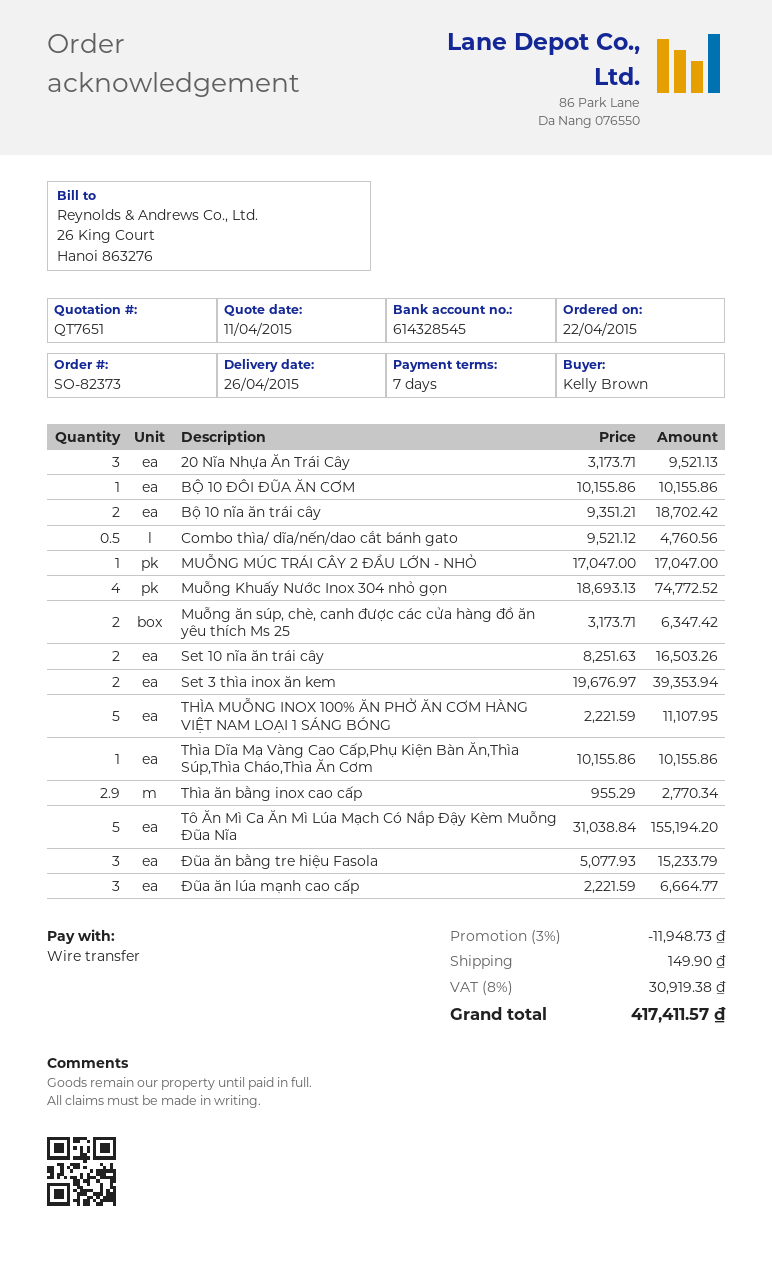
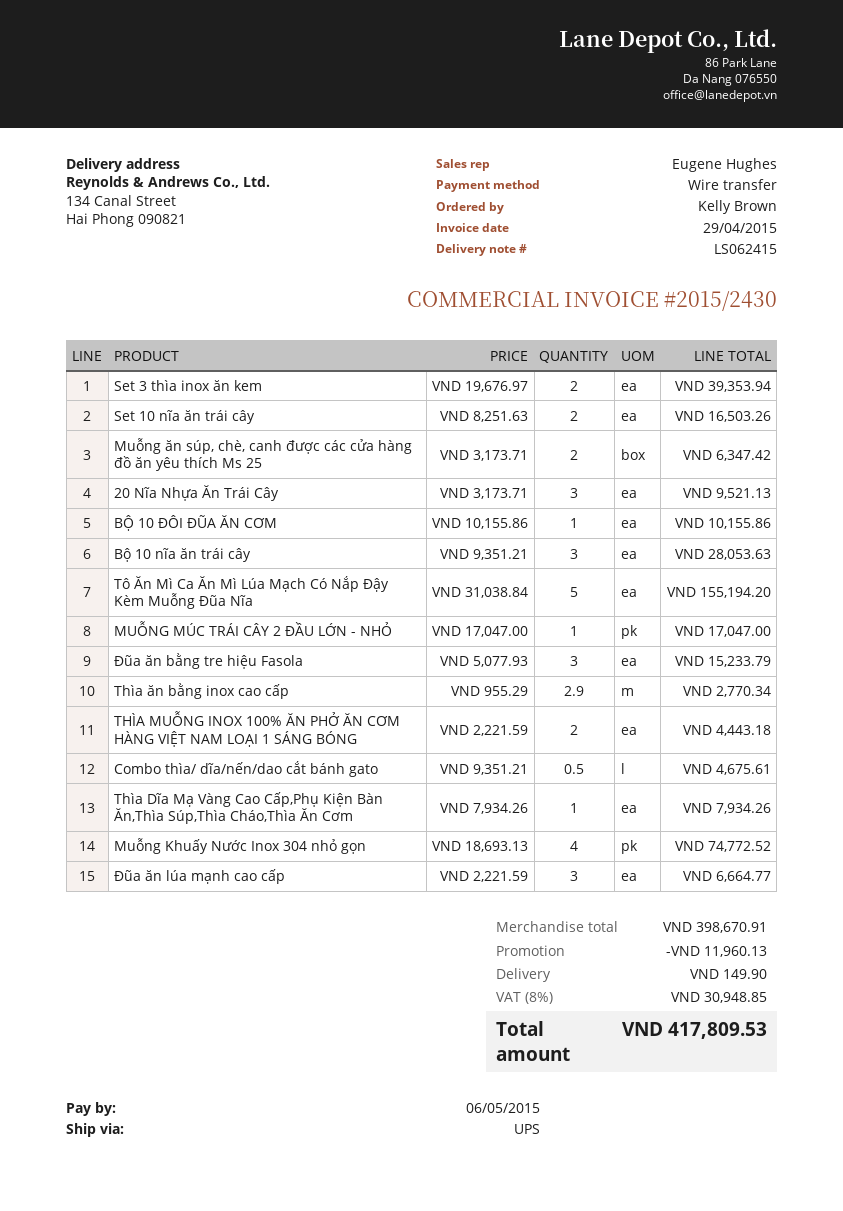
Bộ 10 nĩa ăn trái cây: 2 x 9351.21 = 18702.42 -> 3 x 9351.21 = 28053.63
Combo thìa/ dĩa/nến/dao cắt bánh gato: 0.5 x 9521.12 = 4760.56 -> 0.5 x 9351.21 = 4675.61
THÌA MUỖNG INOX 100% ĂN PHỞ ĂN CƠM HÀNG VIỆT NAM LOẠI 1 SÁNG BÓNG: 5 x 2221.59 = 11107.95 -> 2 x 2221.59 = 4443.18
Thìa Dĩa Mạ Vàng Cao Cấp,Phụ Kiện Bàn Ăn,Thìa Súp,Thìa Cháo,Thìa Ăn Cơm: 1 x 10155.86 = 10155.86 -> 1 x 7934.26 = 7934.26
discount: 11948.73 -> 11960.13
tax: 8% = 30919.38 -> 8% = 30948.85
total: 417411.57 -> 417809.53

